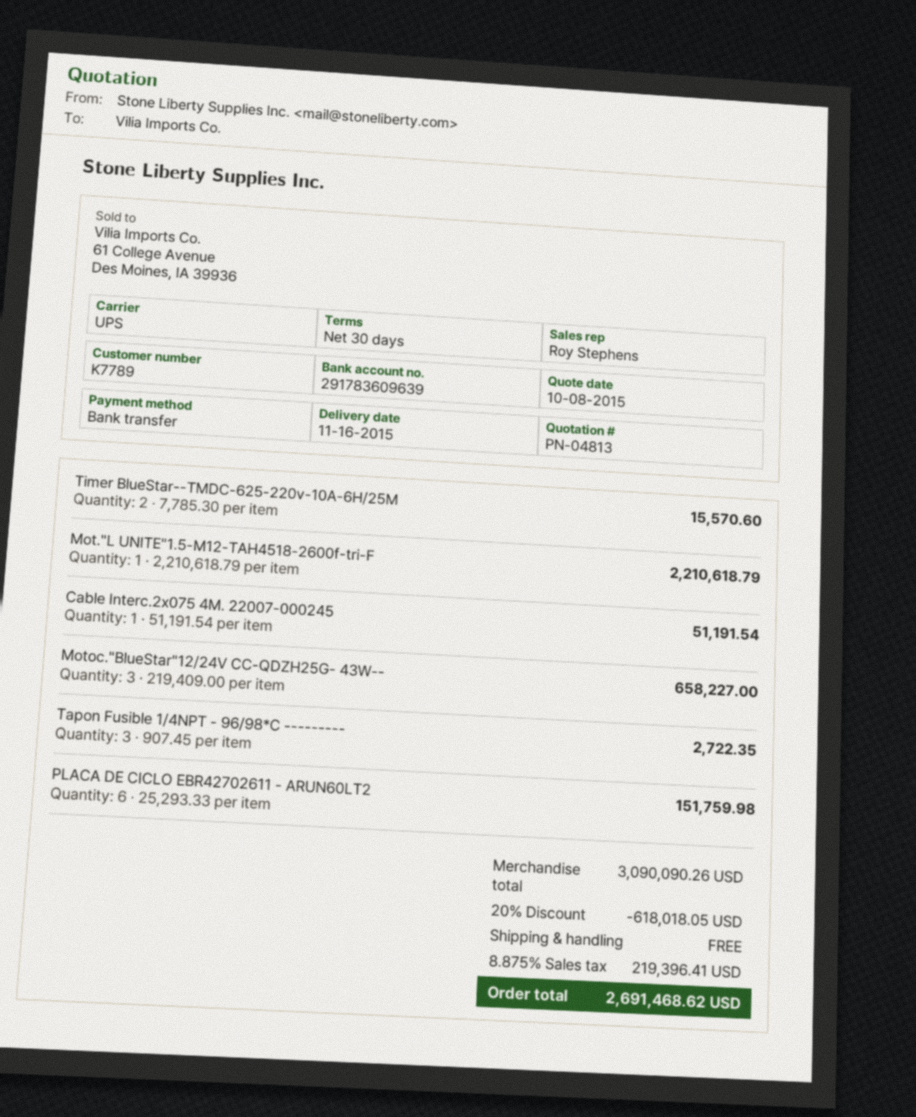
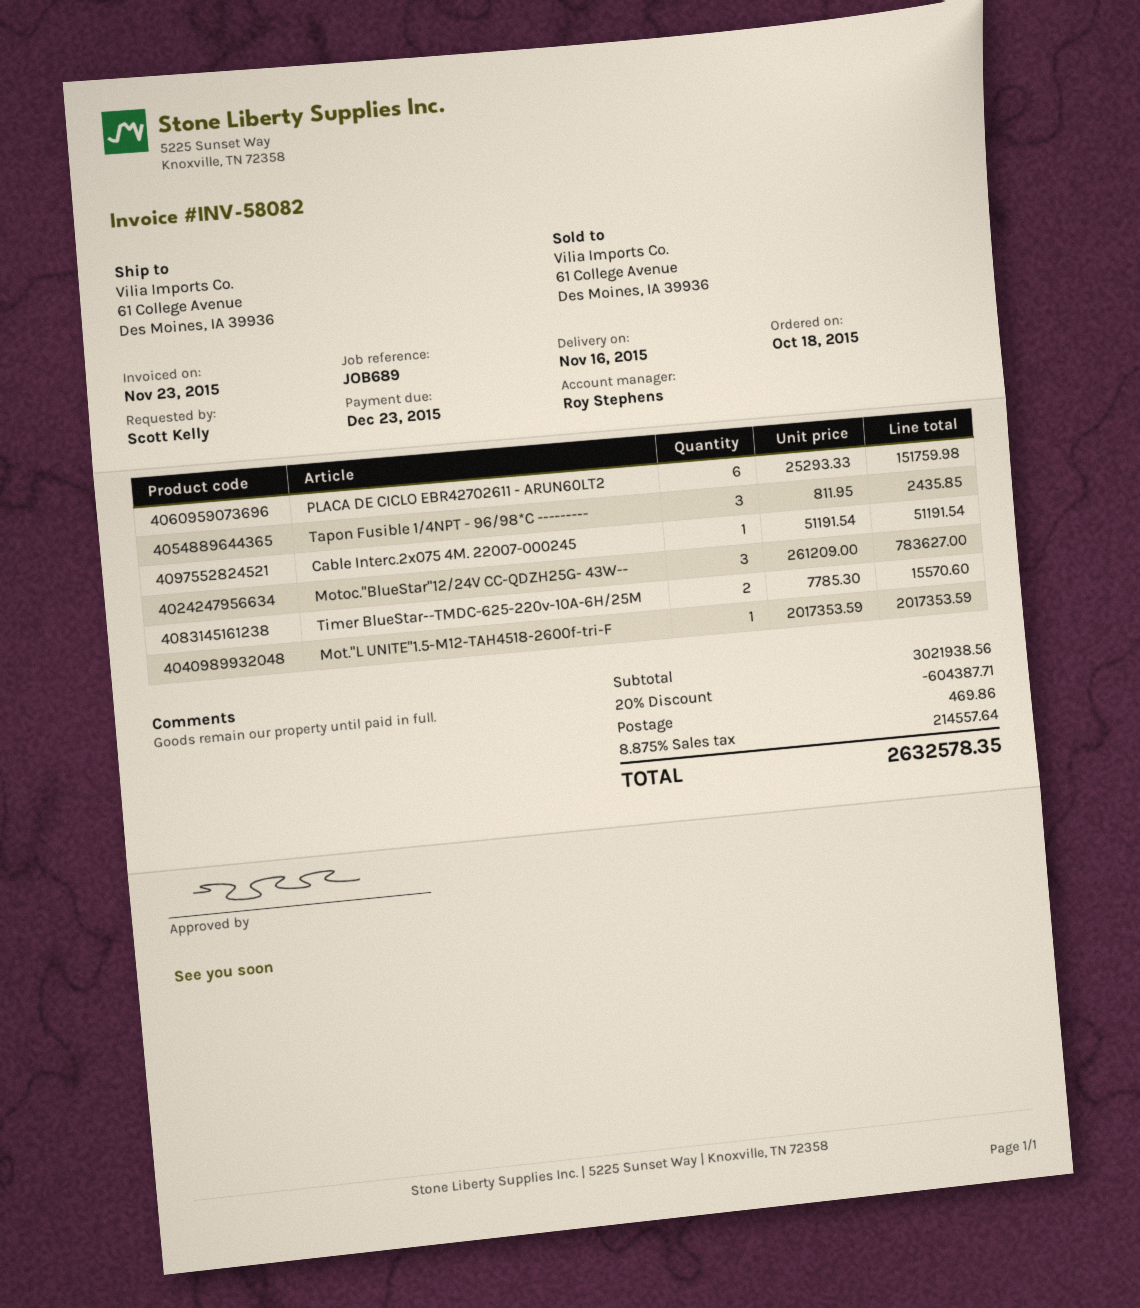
Mot."L UNITE"1.5-M12-TAH4518-2600f-tri-F: 1 x 2210618.79 = 2210618.79 -> 1 x 2017353.59 = 2017353.59
Motoc."BlueStar"12/24V CC-QDZH25G- 43W--: 3 x 219409.00 = 658227.00 -> 3 x 261209.00 = 783627.00
Tapon Fusible 1/4NPT - 96/98*C ---------: 3 x 907.45 = 2722.35 -> 3 x 811.95 = 2435.85
subtotal: 3090090.26 -> 3021938.56
discount: 20% = 618018.05 -> 20% = 604387.71
shipping: 0.00 -> 469.86
tax: 8.875% = 219396.41 -> 8.875% = 214557.64
total: 2691468.62 -> 2632578.35

